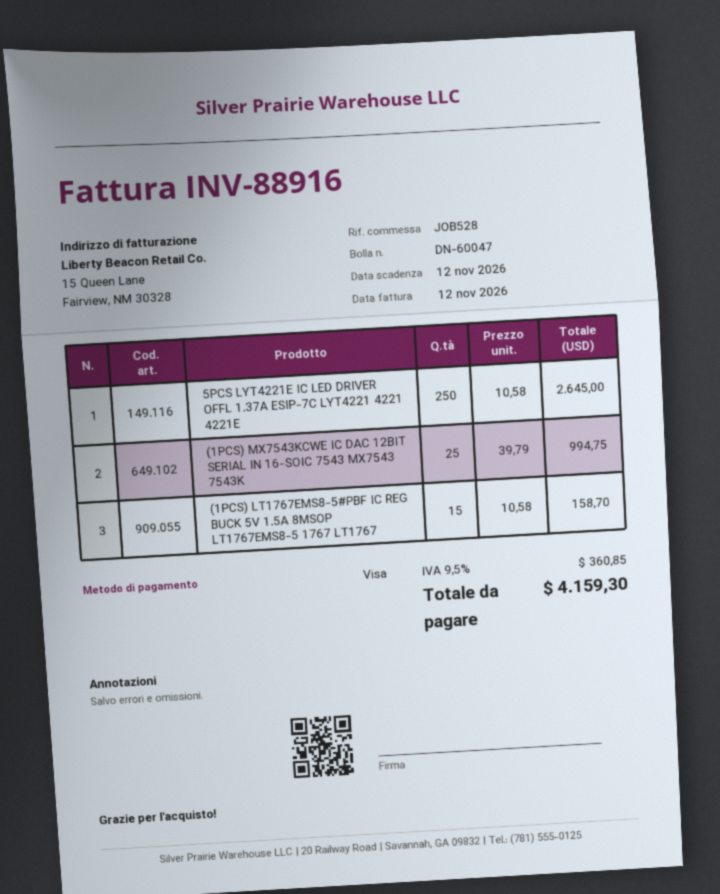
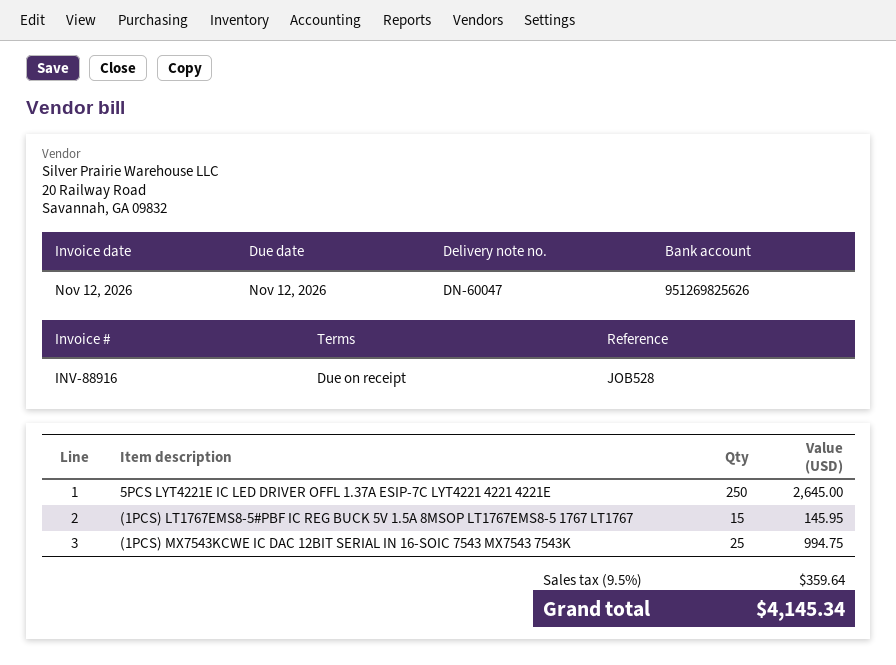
(1PCS) LT1767EMS8-5#PBF IC REG BUCK 5V 1.5A 8MSOP LT1767EMS8-5 1767 LT1767: 15 for 158.70 -> 15 for 145.95
tax: 9.5% = 360.85 -> 9.5% = 359.64
total: 4159.30 -> 4145.34

